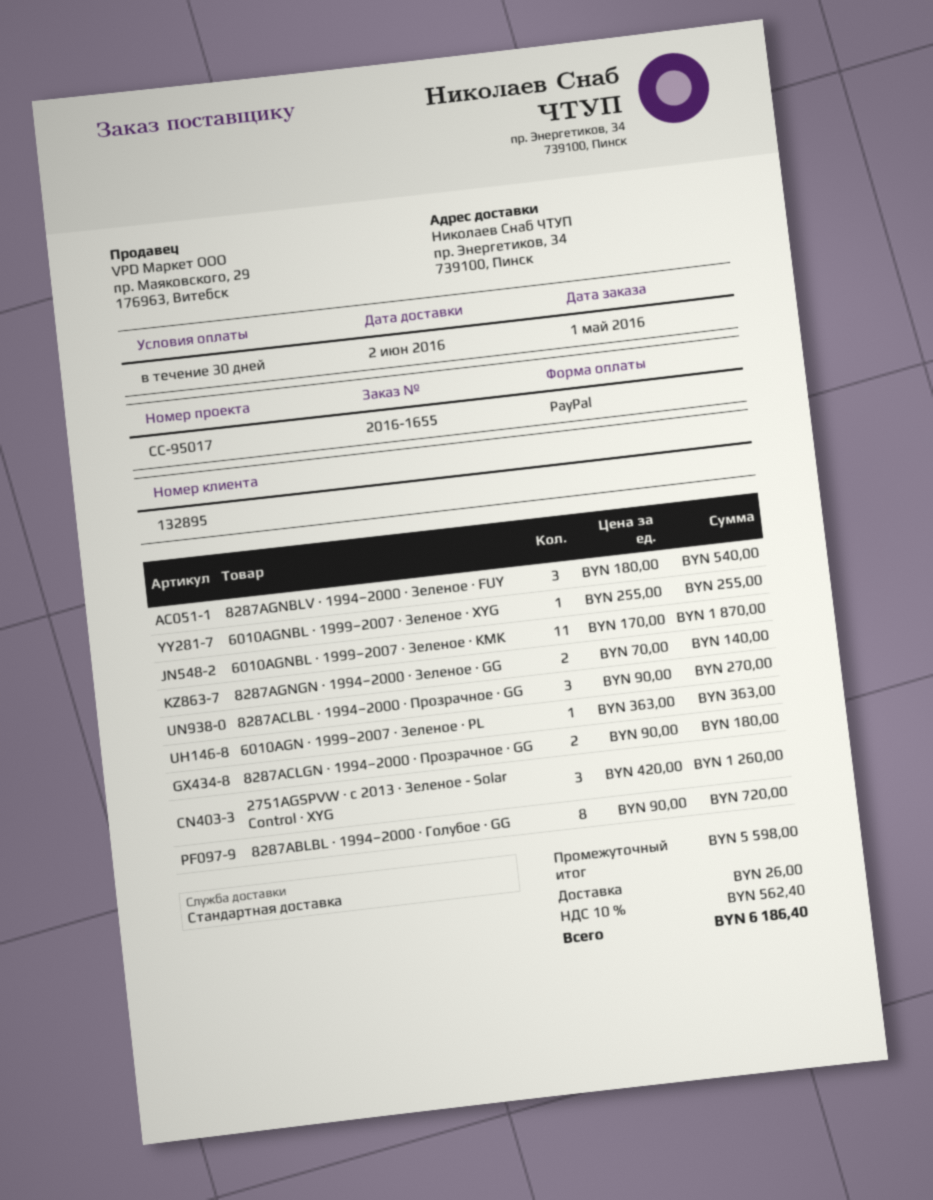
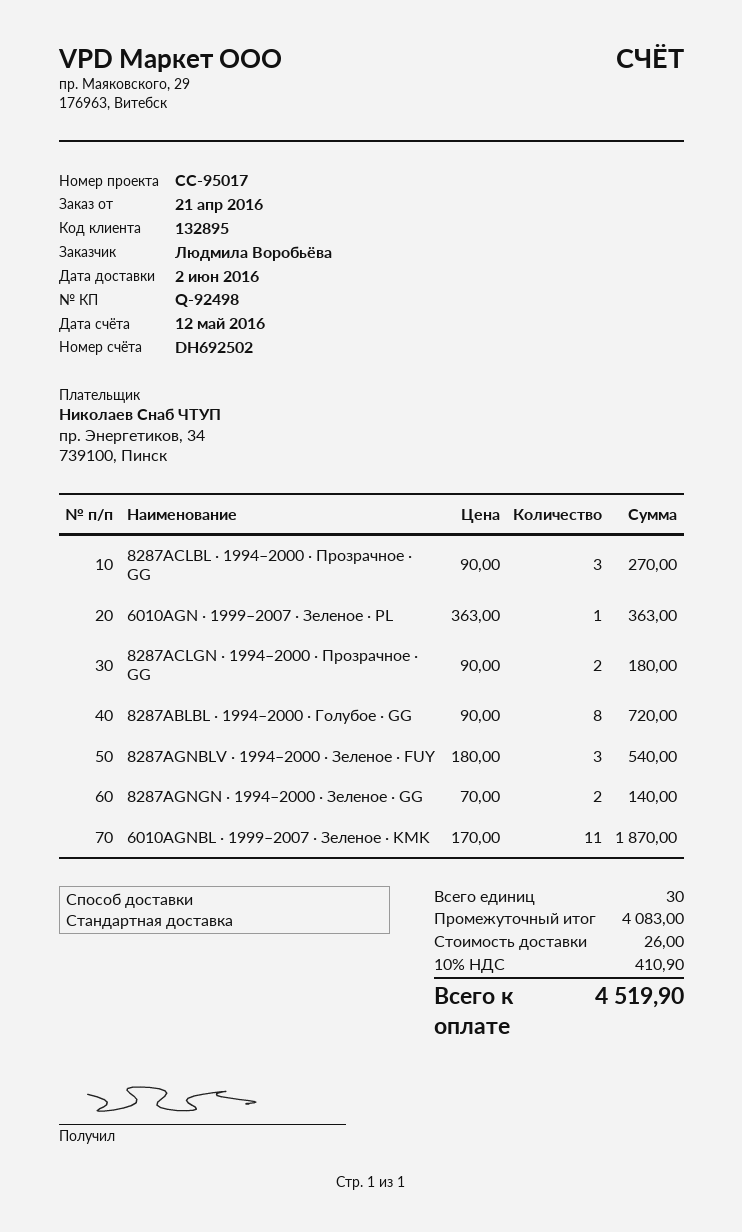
order date: 2016-05-01 -> 2016-04-21
6010AGNBL · 1999–2007 · Зеленое · XYG: 1 x 255.00 = 255.00 -> none
2751AGSPVW · с 2013 · Зеленое - Solar Control · XYG: 3 x 420.00 = 1260.00 -> none
subtotal: 5598.00 -> 4083.00
tax: 10% = 562.40 -> 10% = 410.90
total: 6186.40 -> 4519.90

